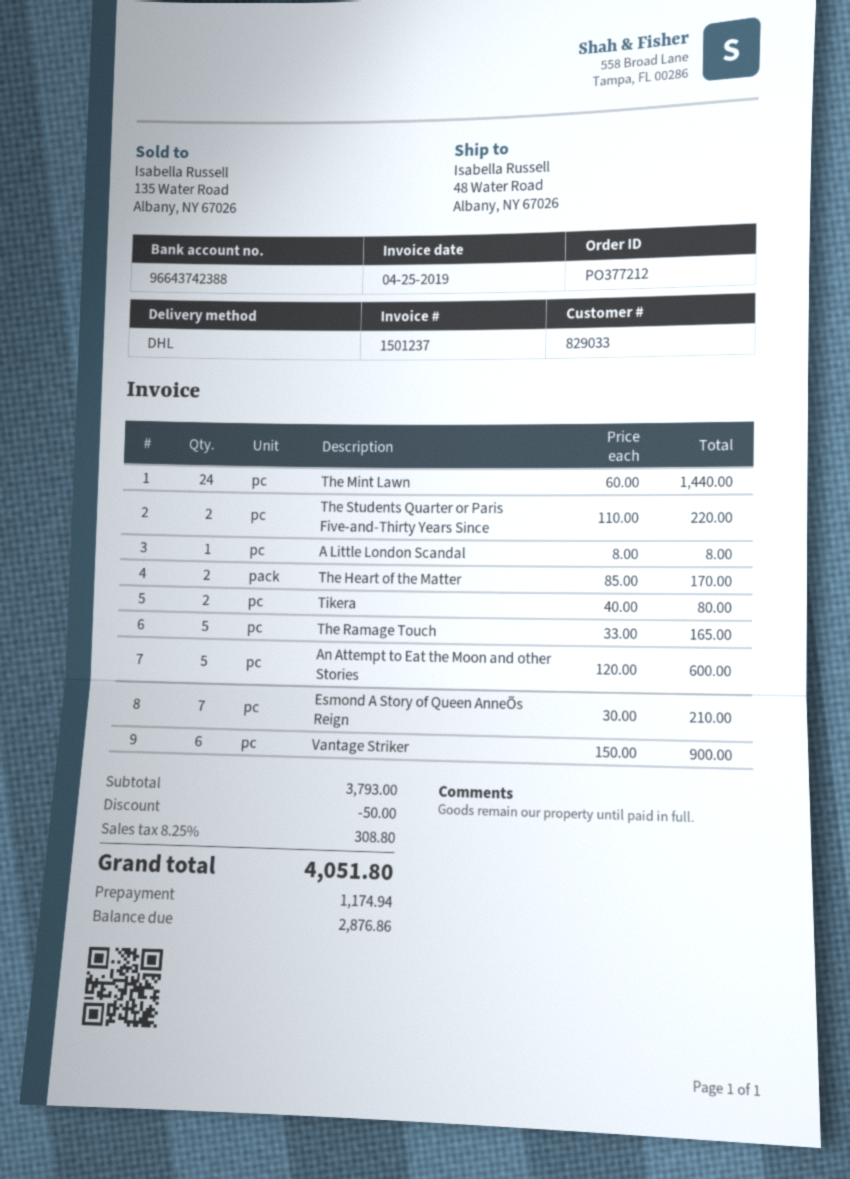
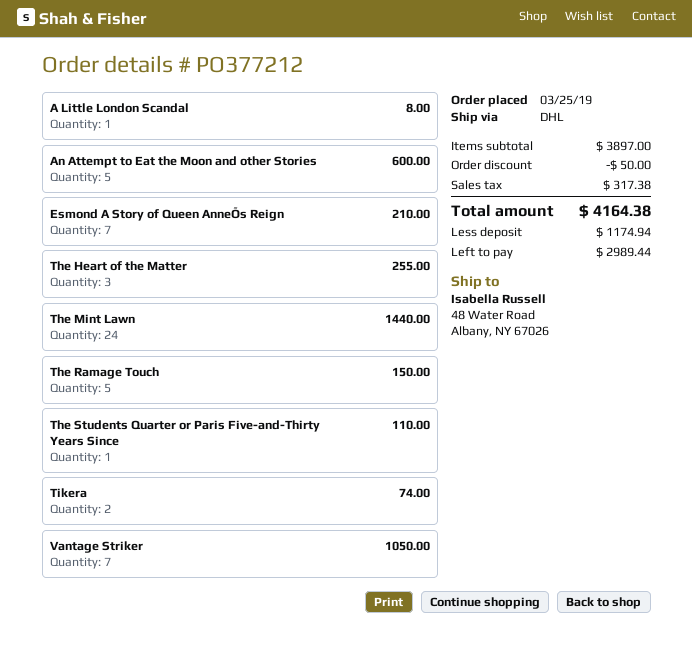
The Students Quarter or Paris Five-and-Thirty Years Since: 2 for 220.00 -> 1 for 110.00
The Heart of the Matter: 2 for 170.00 -> 3 for 255.00
Tikera: 2 for 80.00 -> 2 for 74.00
The Ramage Touch: 5 for 165.00 -> 5 for 150.00
Vantage Striker: 6 for 900.00 -> 7 for 1050.00
subtotal: 3793.00 -> 3897.00
tax: 308.80 -> 317.38
total: 4051.80 -> 4164.38
balance: 2876.86 -> 2989.44

